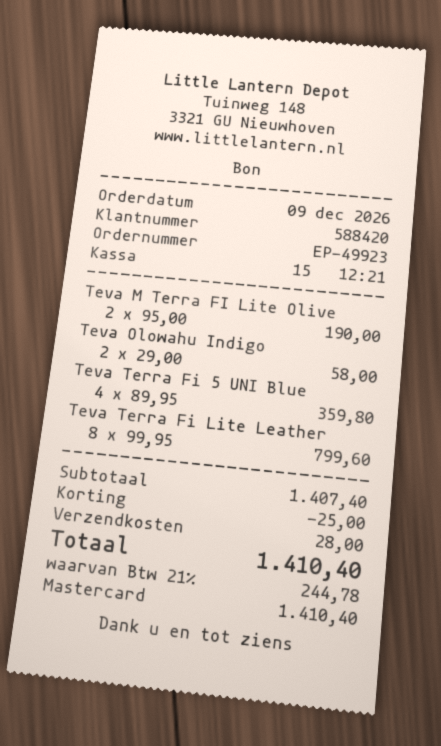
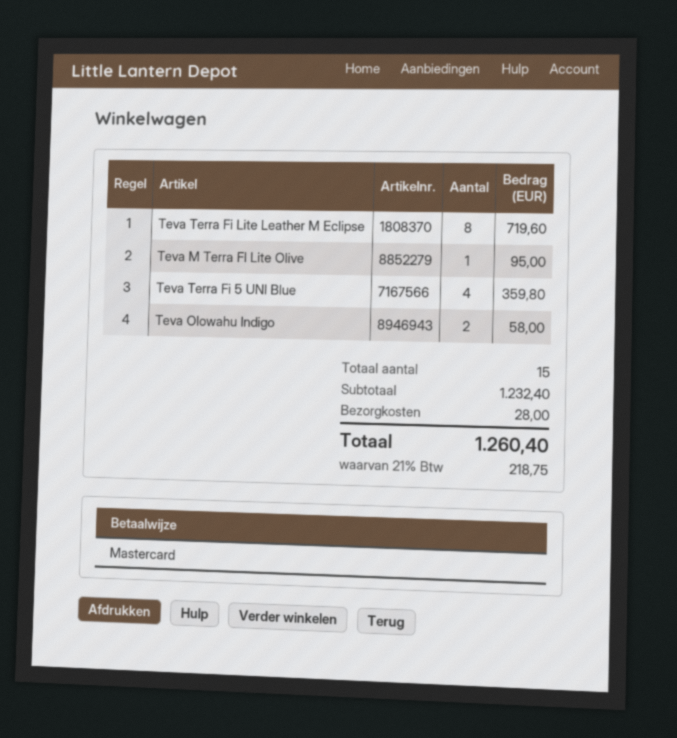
Teva M Terra FI Lite Olive: 2 for 190.00 -> 1 for 95.00
Teva Terra Fi Lite Leather: 8 for 799.60 -> 8 for 719.60
subtotal: 1407.40 -> 1232.40
discount: 25.00 -> none
tax: 21% = 244.78 -> 21% = 218.75
total: 1410.40 -> 1260.40

